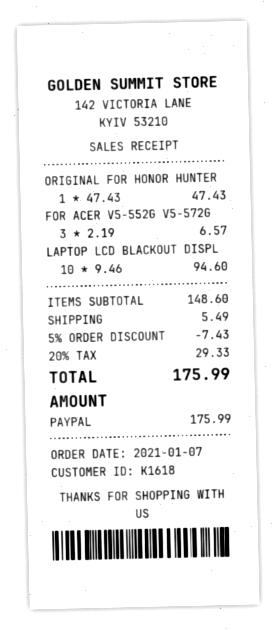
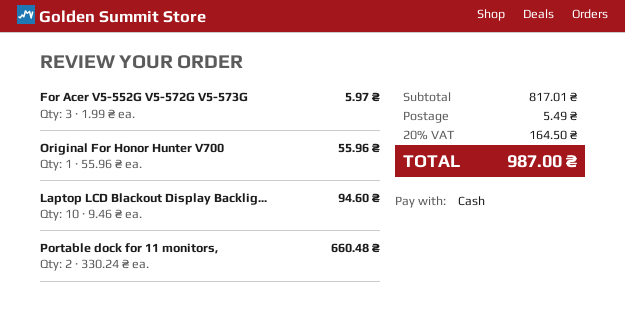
payment method: PayPal -> cash
ORIGINAL FOR HONOR HUNTER: 1 x 47.43 = 47.43 -> 1 x 55.96 = 55.96
FOR ACER V5-552G V5-572G: 3 x 2.19 = 6.57 -> 3 x 1.99 = 5.97
Portable dock for 11 monitors,: none -> 2 x 330.24 = 660.48
subtotal: 148.60 -> 817.01
discount: 5% = 7.43 -> none
tax: 20% = 29.33 -> 20% = 164.50
total: 175.99 -> 987.00

